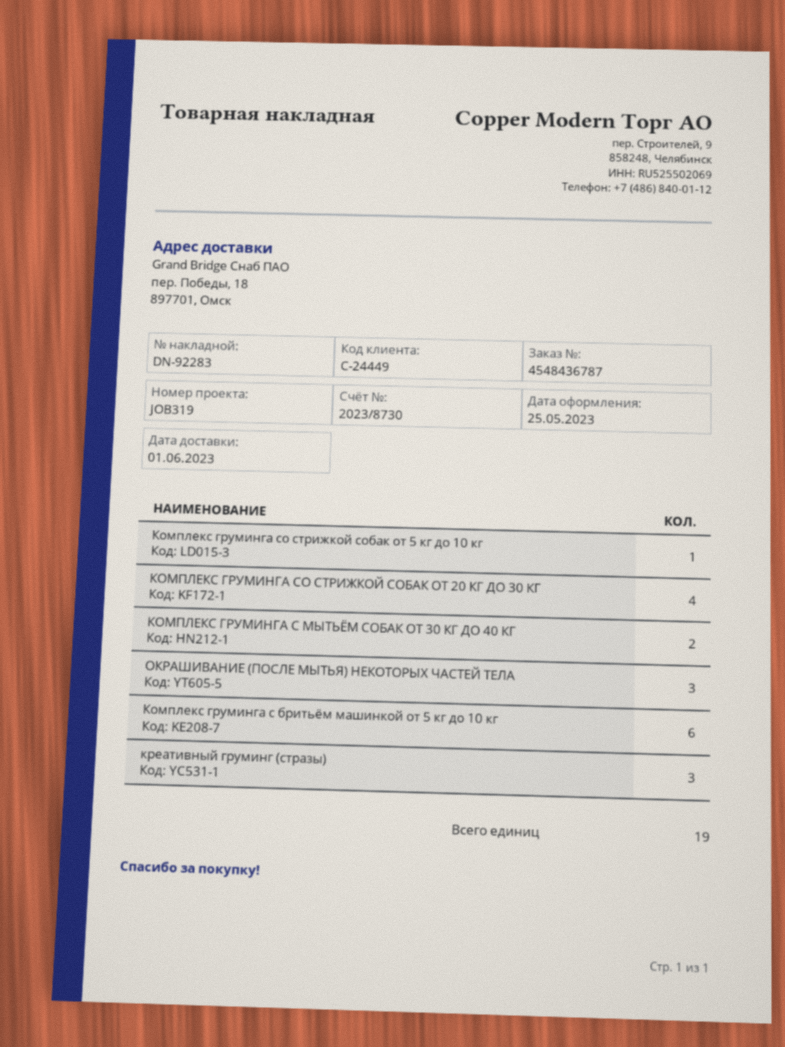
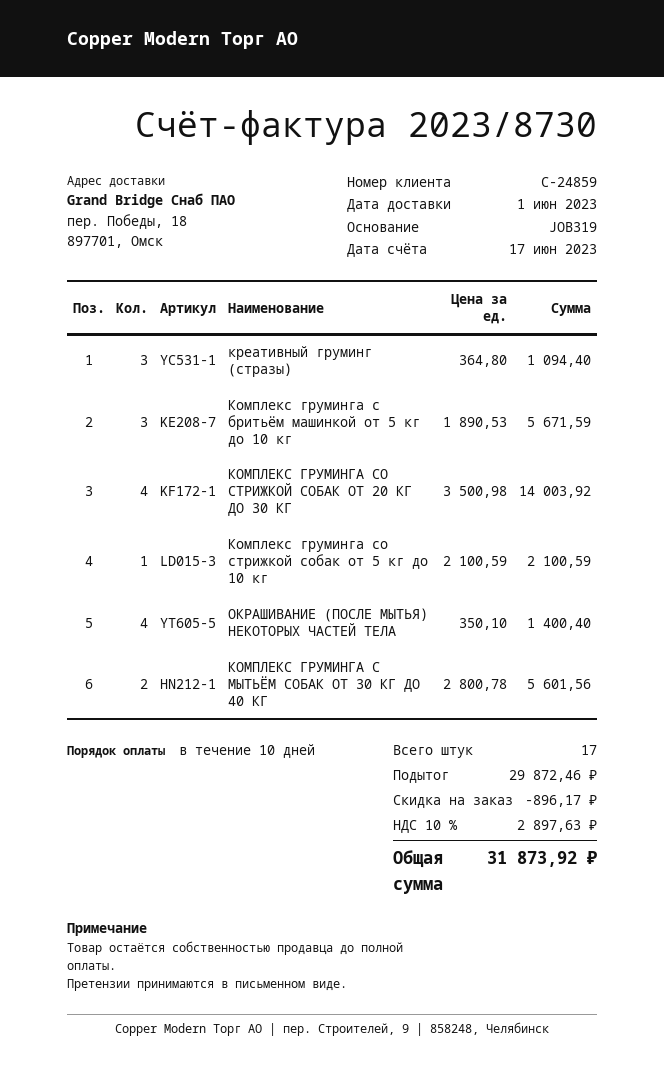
customer number: C-24449 -> C-24859
ОКРАШИВАНИЕ (ПОСЛЕ МЫТЬЯ) НЕКОТОРЫХ ЧАСТЕЙ ТЕЛА: 3 -> 4
Комплекс груминга с бритьём машинкой от 5 кг до 10 кг: 6 -> 3
total quantity: 19 -> 17

